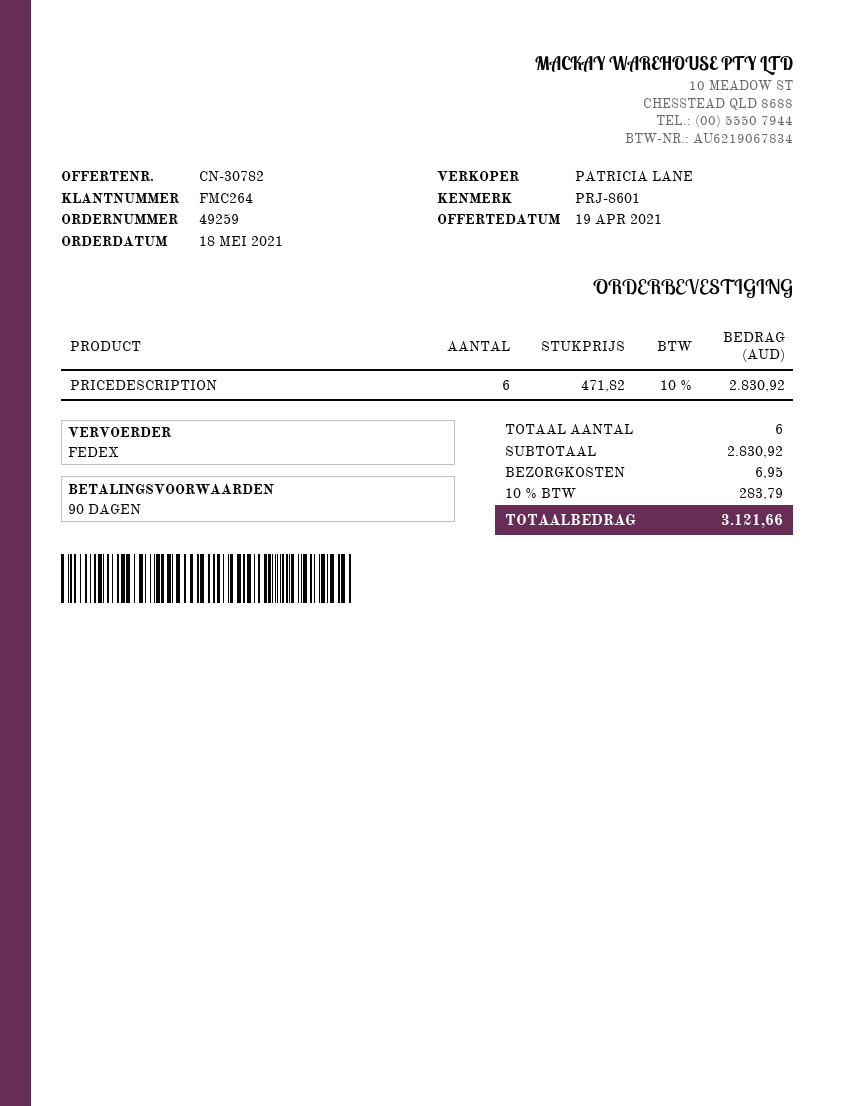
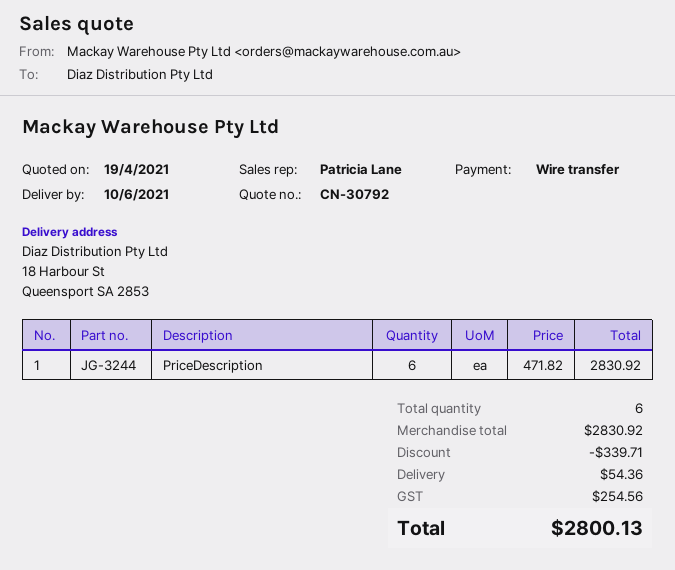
quote number: CN-30782 -> CN-30792
discount: none -> 339.71
shipping: 6.95 -> 54.36
tax: 283.79 -> 254.56
total: 3121.66 -> 2800.13

